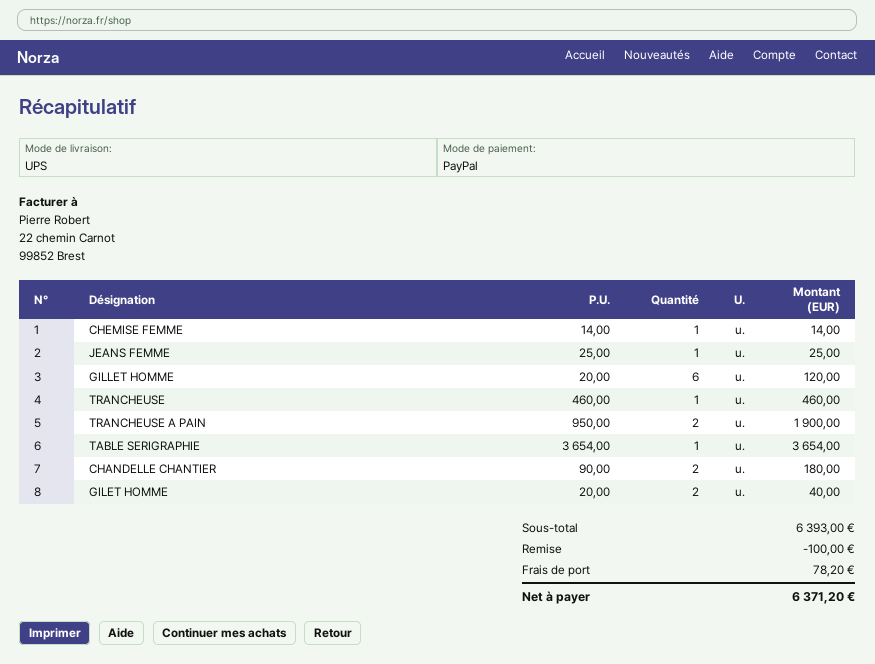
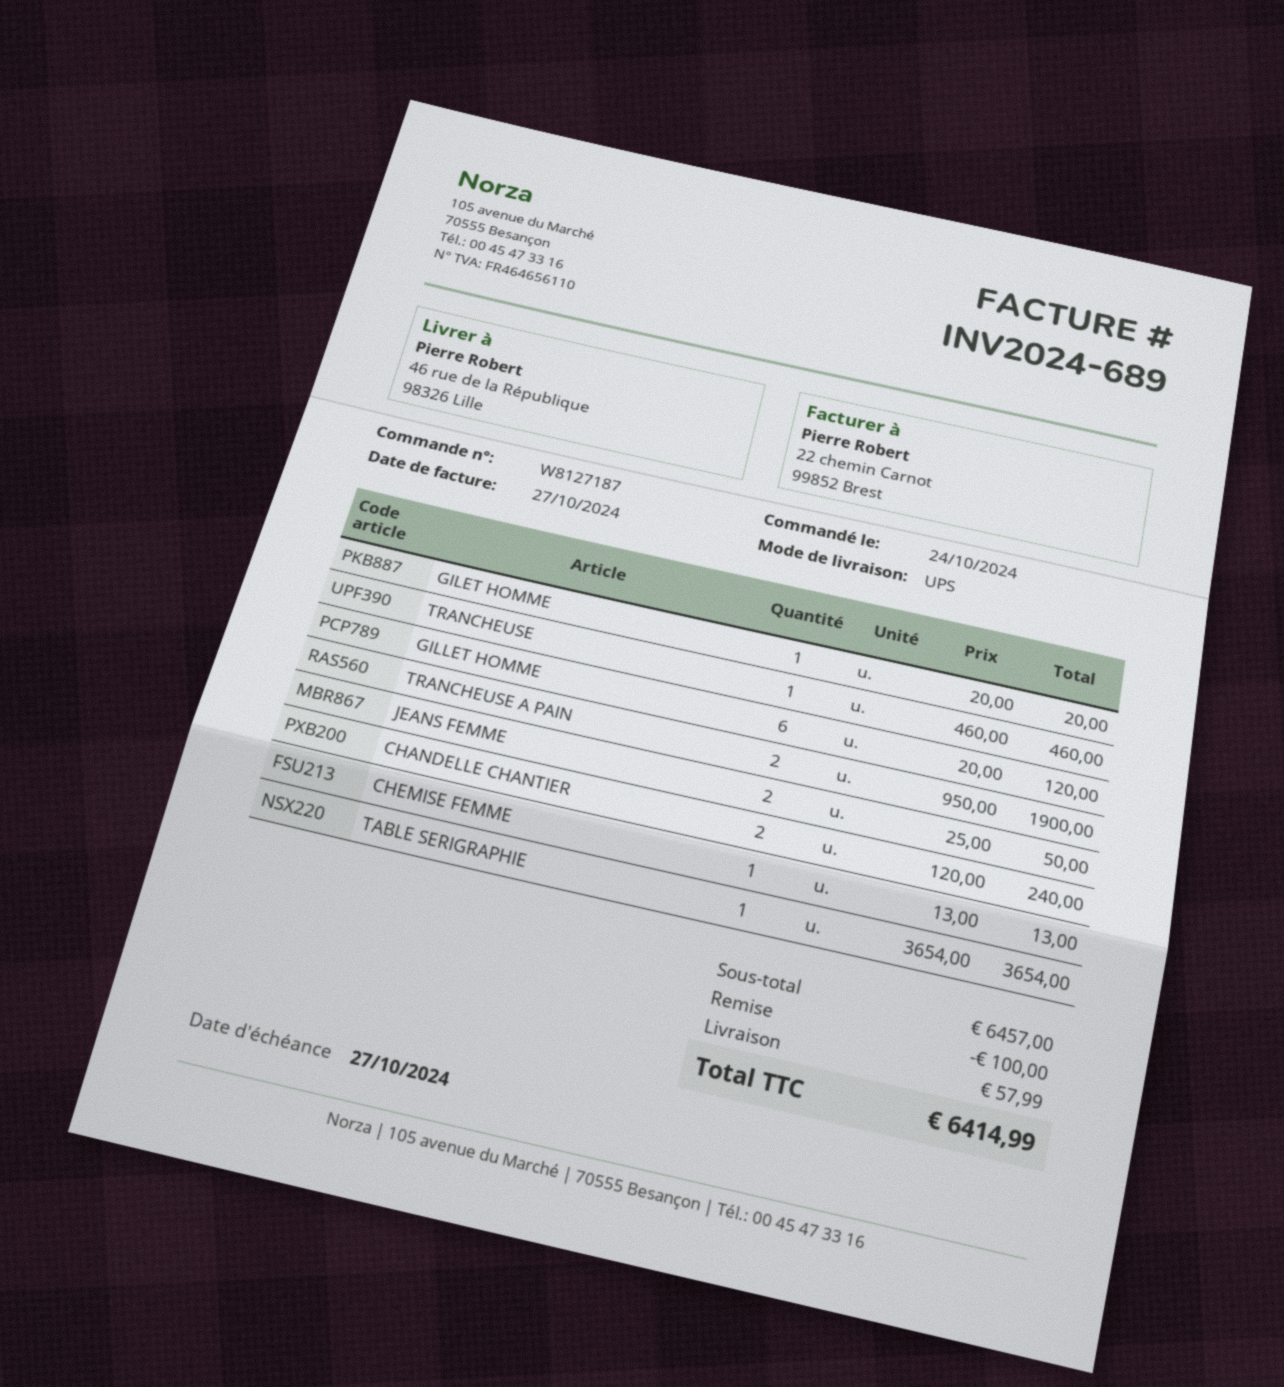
CHEMISE FEMME: 1 x 14.00 = 14.00 -> 1 x 13.00 = 13.00
JEANS FEMME: 1 x 25.00 = 25.00 -> 2 x 25.00 = 50.00
CHANDELLE CHANTIER: 2 x 90.00 = 180.00 -> 2 x 120.00 = 240.00
GILET HOMME: 2 x 20.00 = 40.00 -> 1 x 20.00 = 20.00
subtotal: 6393.00 -> 6457.00
shipping: 78.20 -> 57.99
total: 6371.20 -> 6414.99

